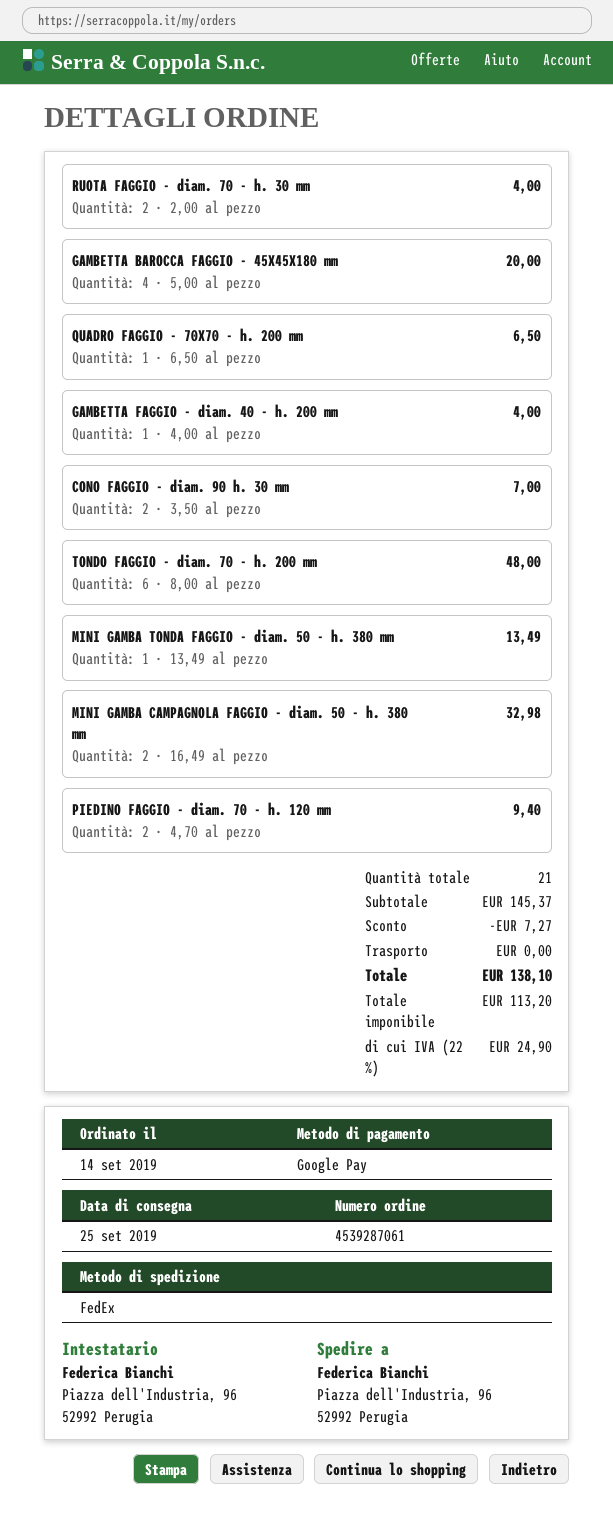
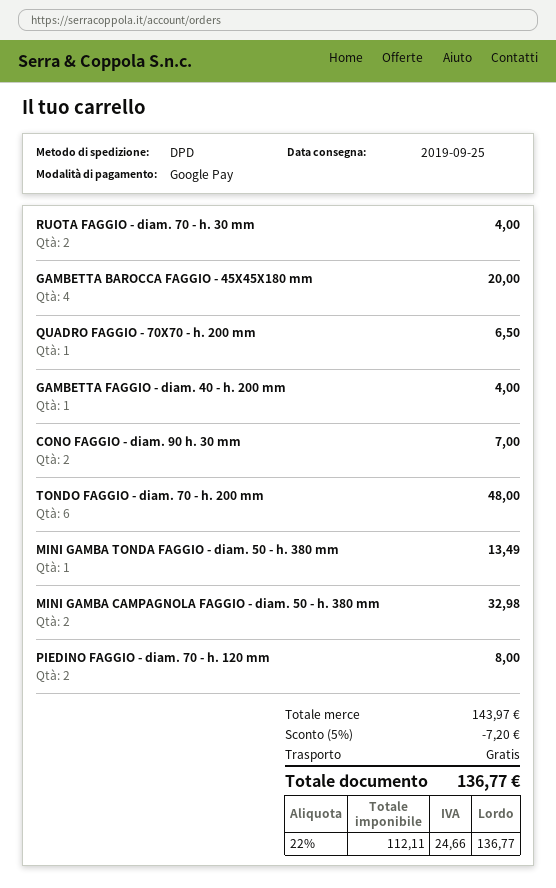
shipping method: FedEx -> DPD
PIEDINO FAGGIO - diam. 70 - h. 120 mm: 2 for 9.40 -> 2 for 8.00
subtotal: 145.37 -> 143.97
discount: 7.27 -> 7.20
net: 113.20 -> 112.11
tax: 22% = 24.90 -> 22% = 24.66
total: 138.10 -> 136.77

